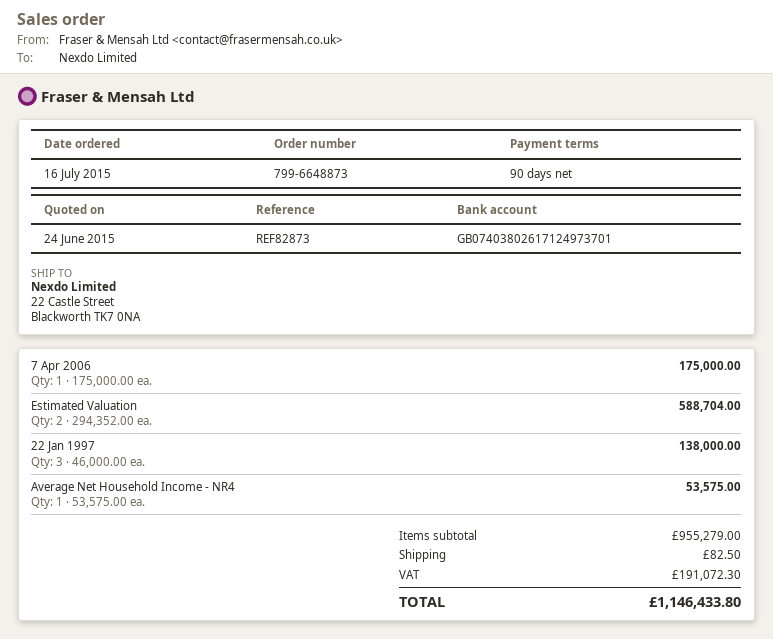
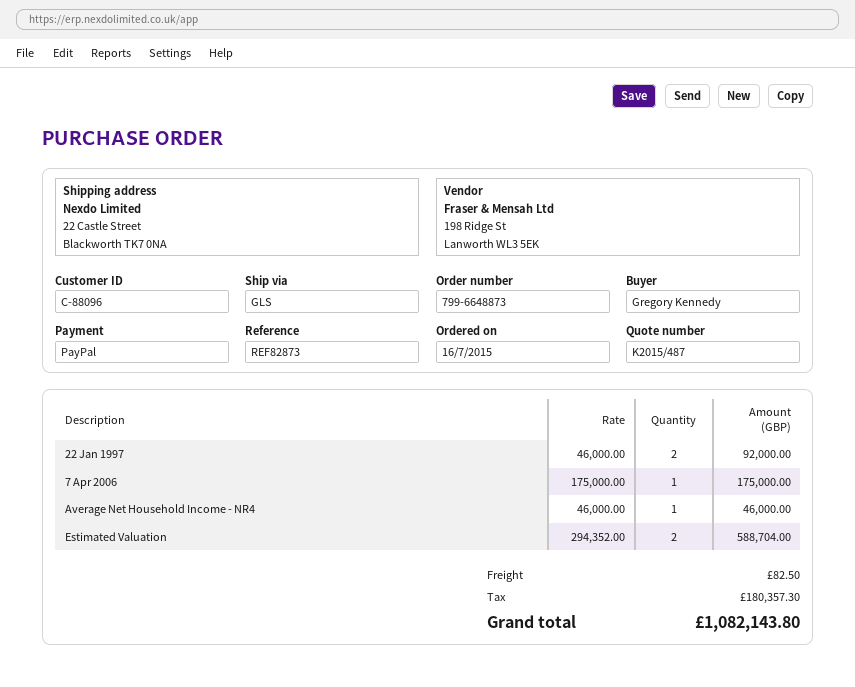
22 Jan 1997: 3 x 46000.00 = 138000.00 -> 2 x 46000.00 = 92000.00
Average Net Household Income - NR4: 1 x 53575.00 = 53575.00 -> 1 x 46000.00 = 46000.00
tax: 191072.30 -> 180357.30
total: 1146433.80 -> 1082143.80

